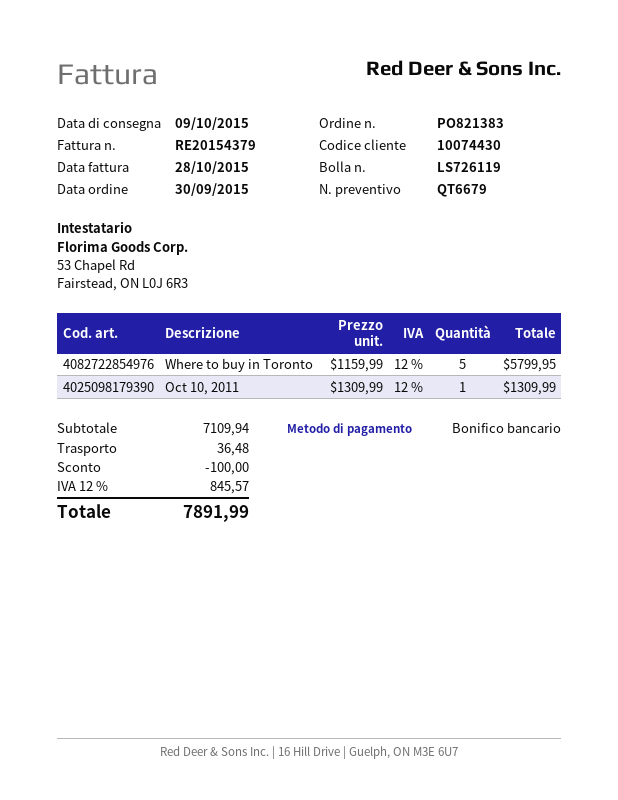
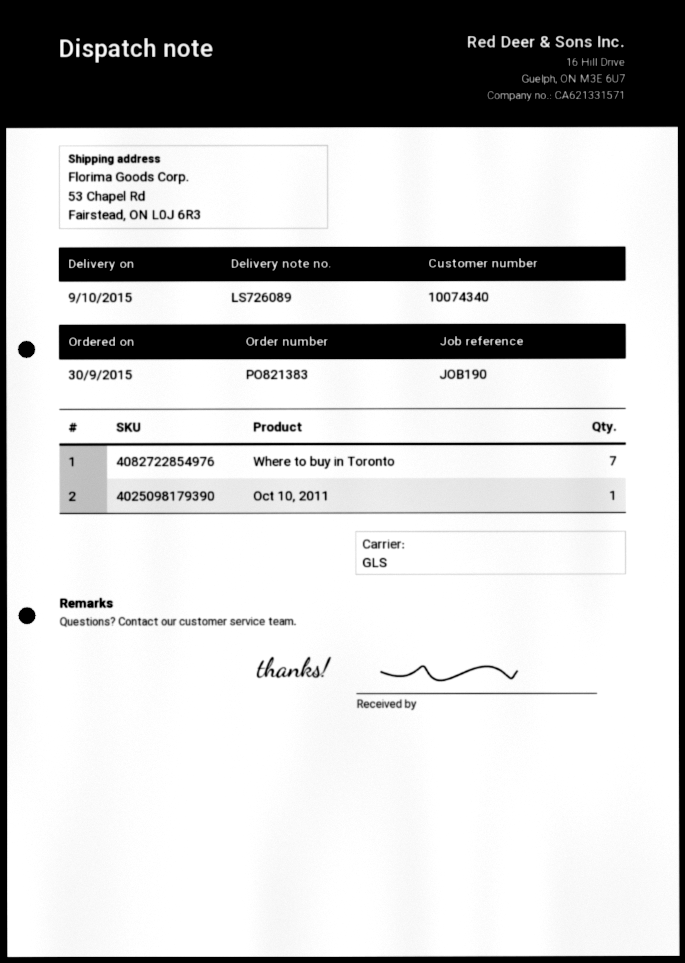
delivery note number: LS726119 -> LS726089
customer number: 10074430 -> 10074340
Where to buy in Toronto: 5 -> 7

